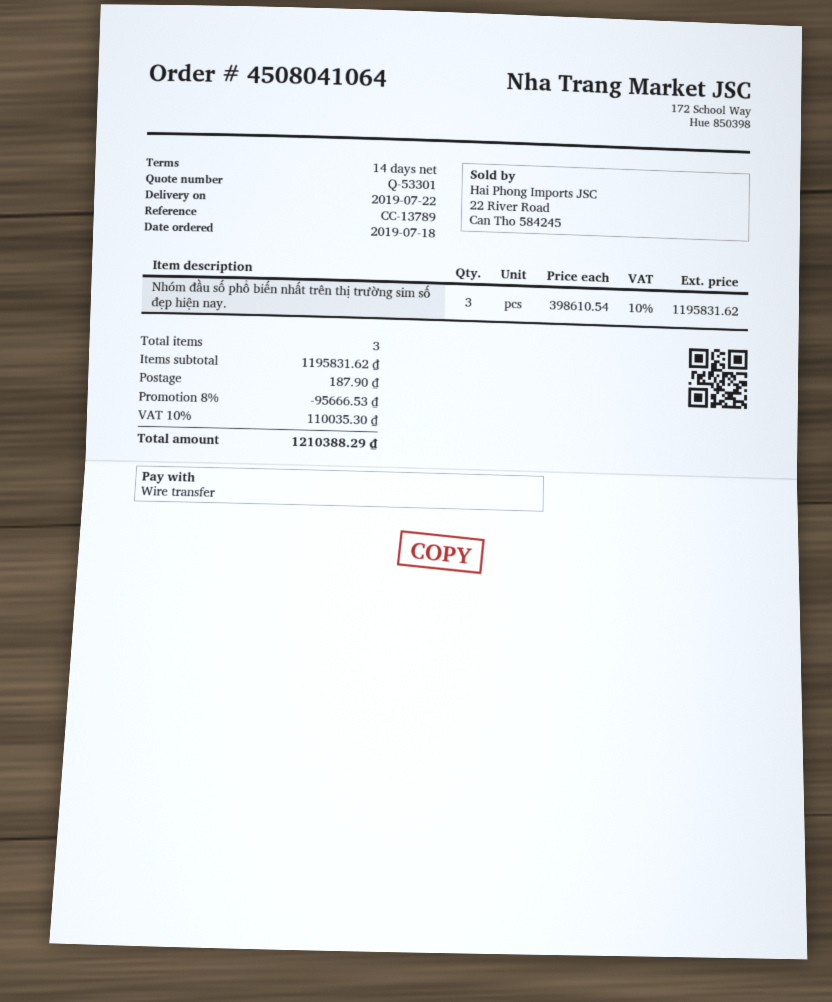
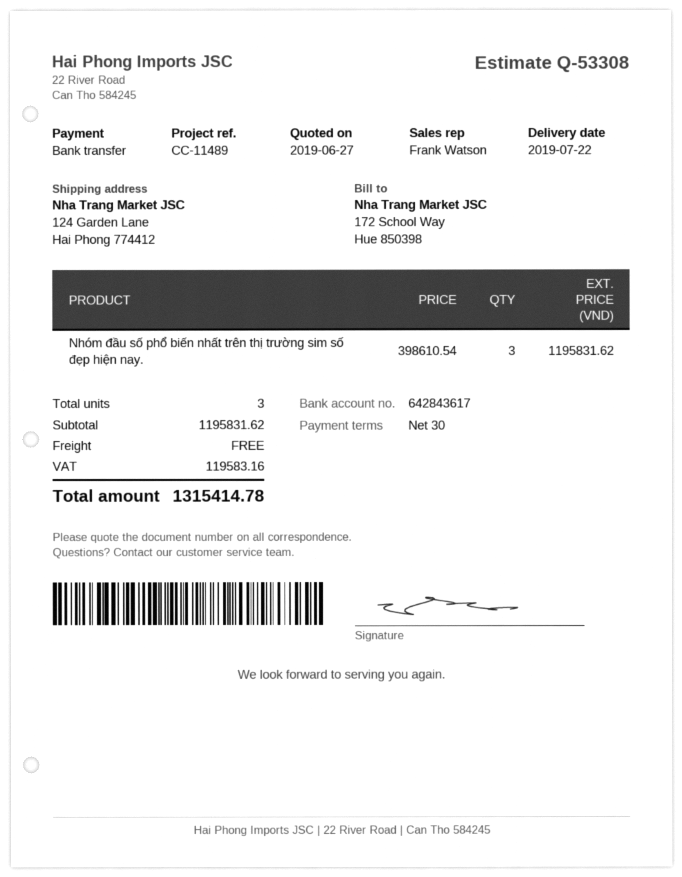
quote number: Q-53301 -> Q-53308
payment terms: 14 days -> 30 days
reference: CC-13789 -> CC-11489
discount: 8% = 95666.53 -> none
shipping: 187.90 -> 0.00
tax: 110035.30 -> 119583.16
total: 1210388.29 -> 1315414.78

